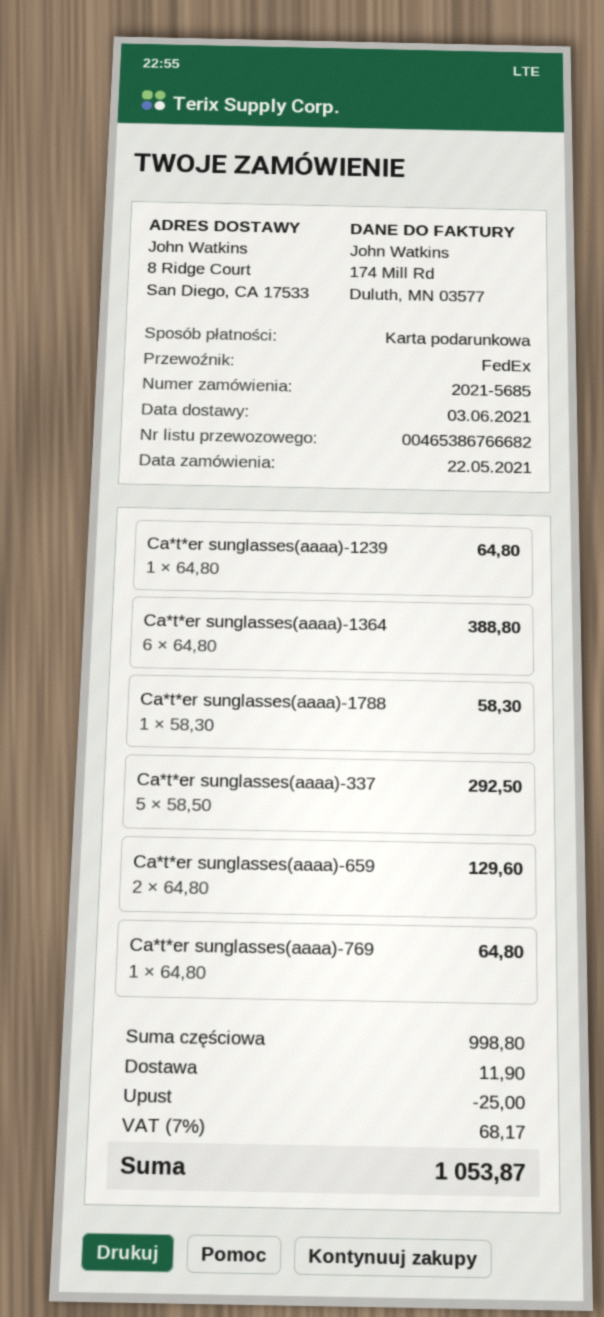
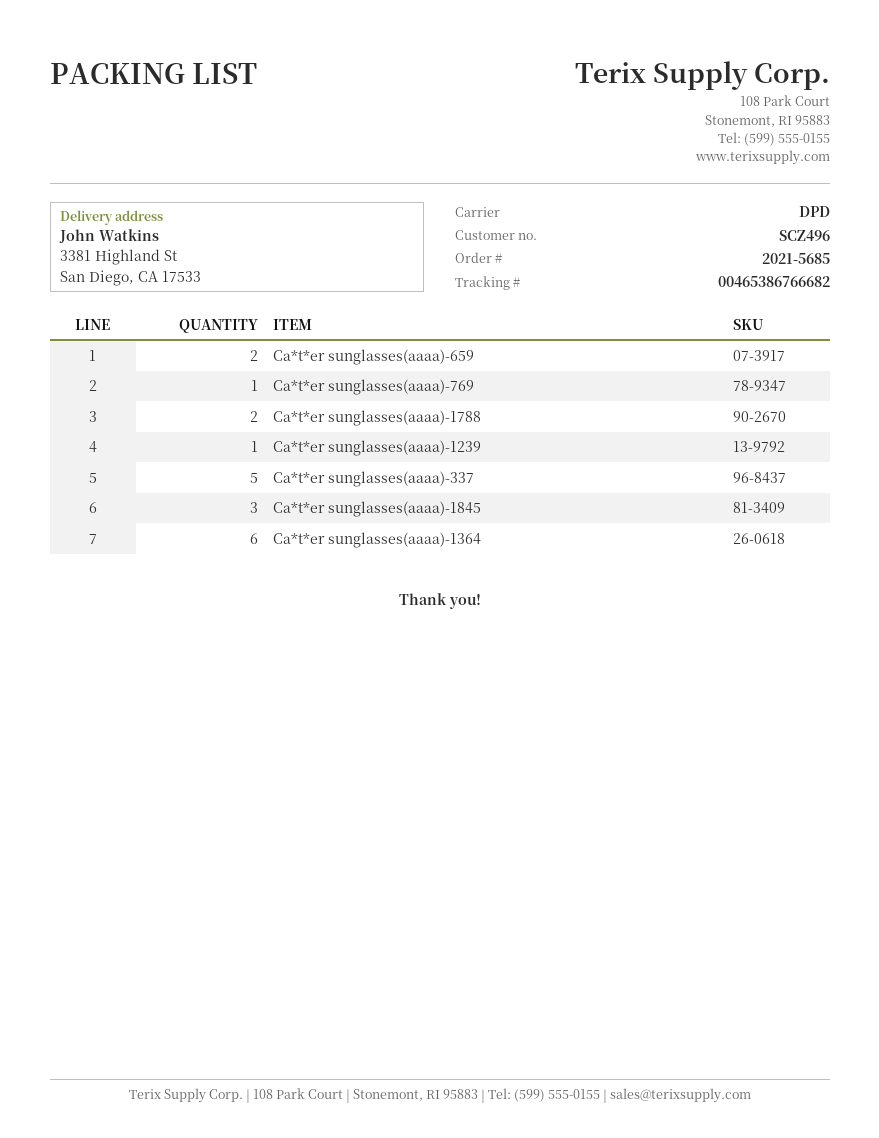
shipping method: FedEx -> DPD
ship to: 8 Ridge Court, San Diego, CA 17533 -> 3381 Highland St, San Diego, CA 17533
Ca*t*er sunglasses(aaaa)-1788: 1 -> 2
Ca*t*er sunglasses(aaaa)-1845: none -> 3

